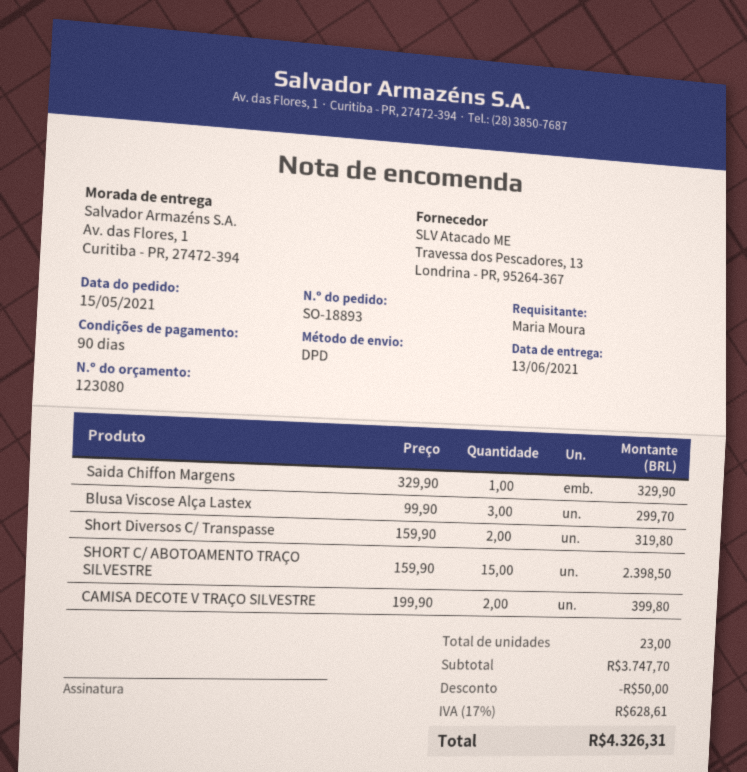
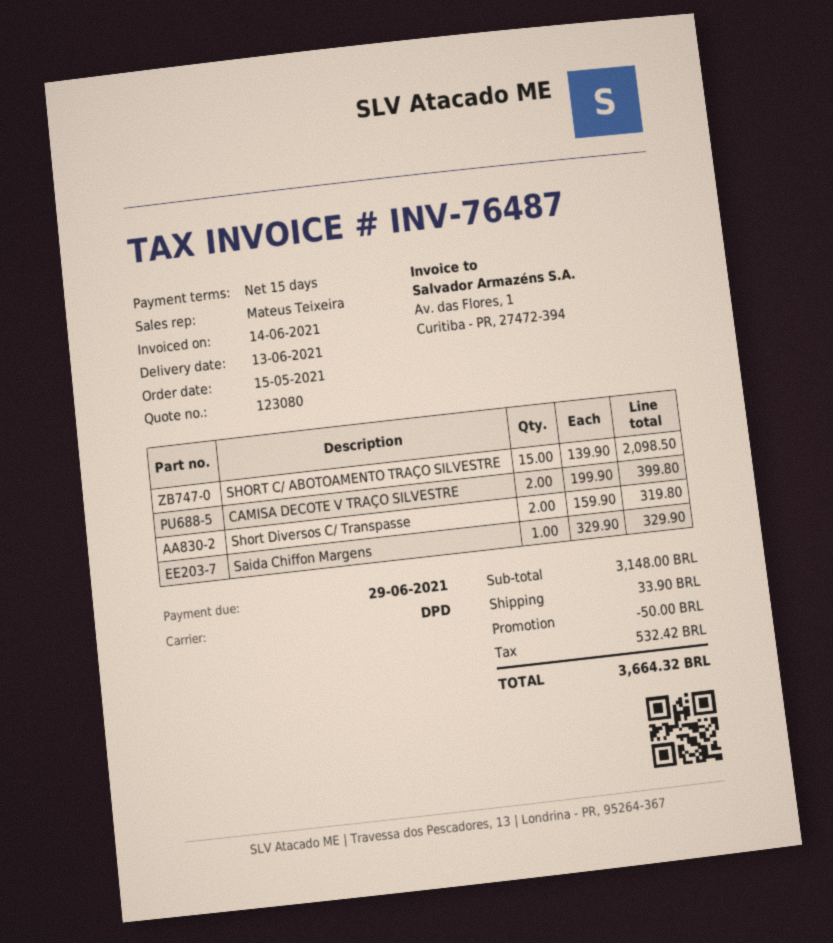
payment terms: 90 days -> 15 days
Blusa Viscose Alça Lastex: 3 x 99.90 = 299.70 -> none
SHORT C/ ABOTOAMENTO TRAÇO SILVESTRE: 15 x 159.90 = 2398.50 -> 15 x 139.90 = 2098.50
subtotal: 3747.70 -> 3148.00
shipping: none -> 33.90
tax: 628.61 -> 532.42
total: 4326.31 -> 3664.32

